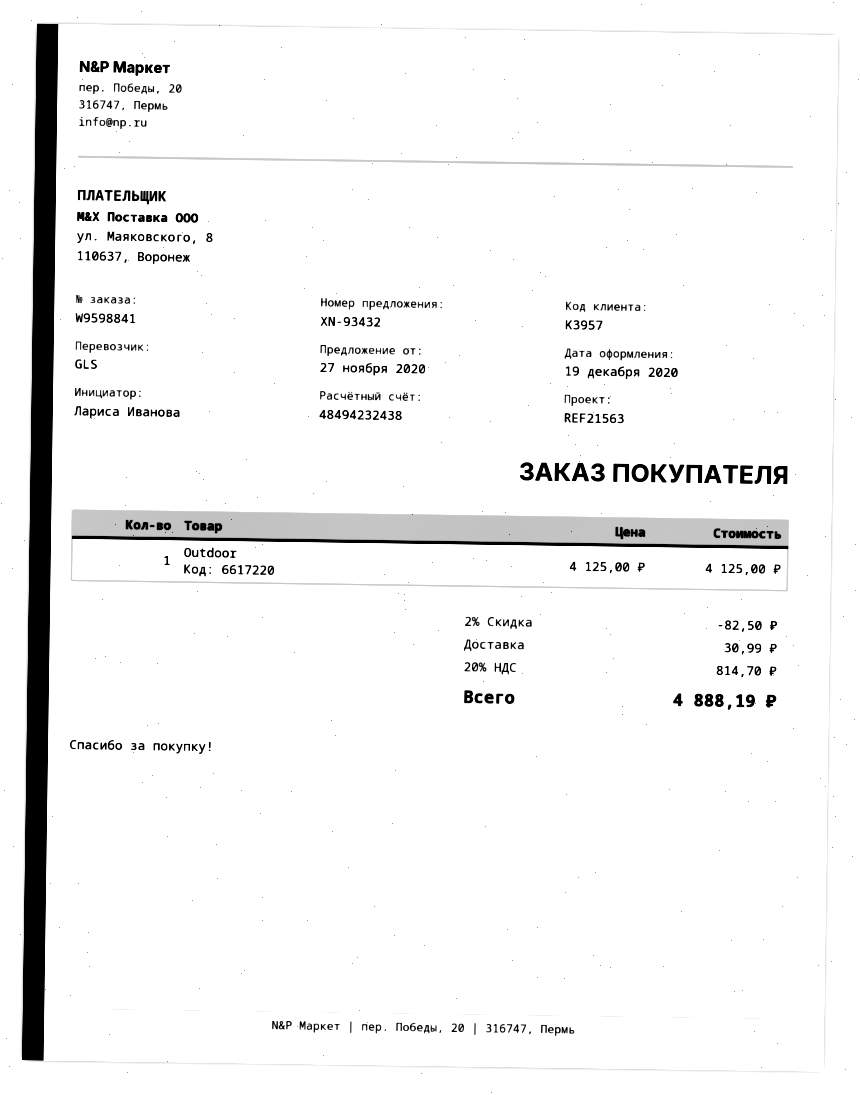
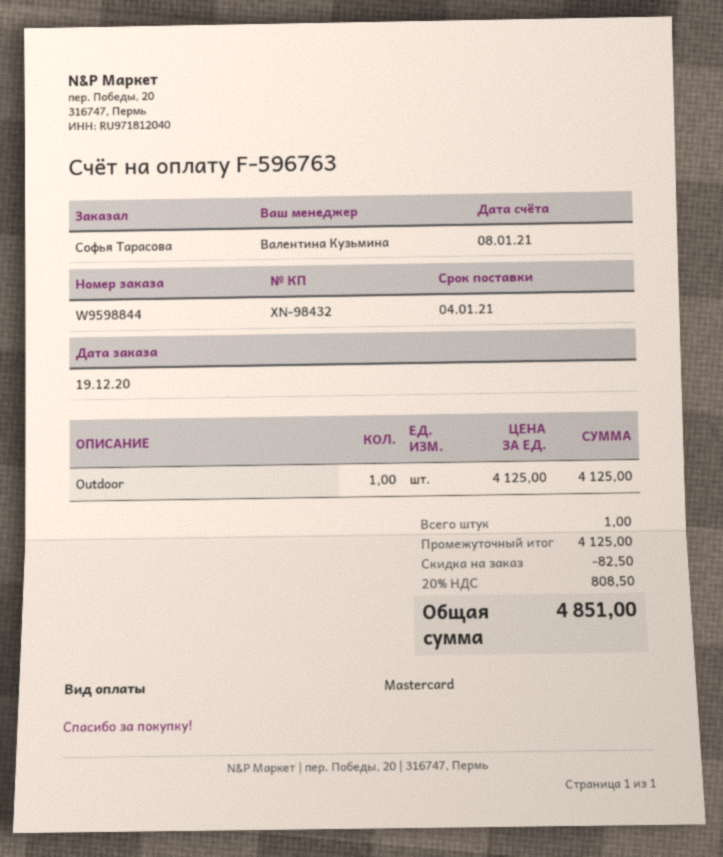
quote number: XN-93432 -> XN-98432
order number: W9598841 -> W9598844
ordered by: Лариса Иванова -> Софья Тарасова
shipping: 30.99 -> none
tax: 20% = 814.70 -> 20% = 808.50
total: 4888.19 -> 4851.00

